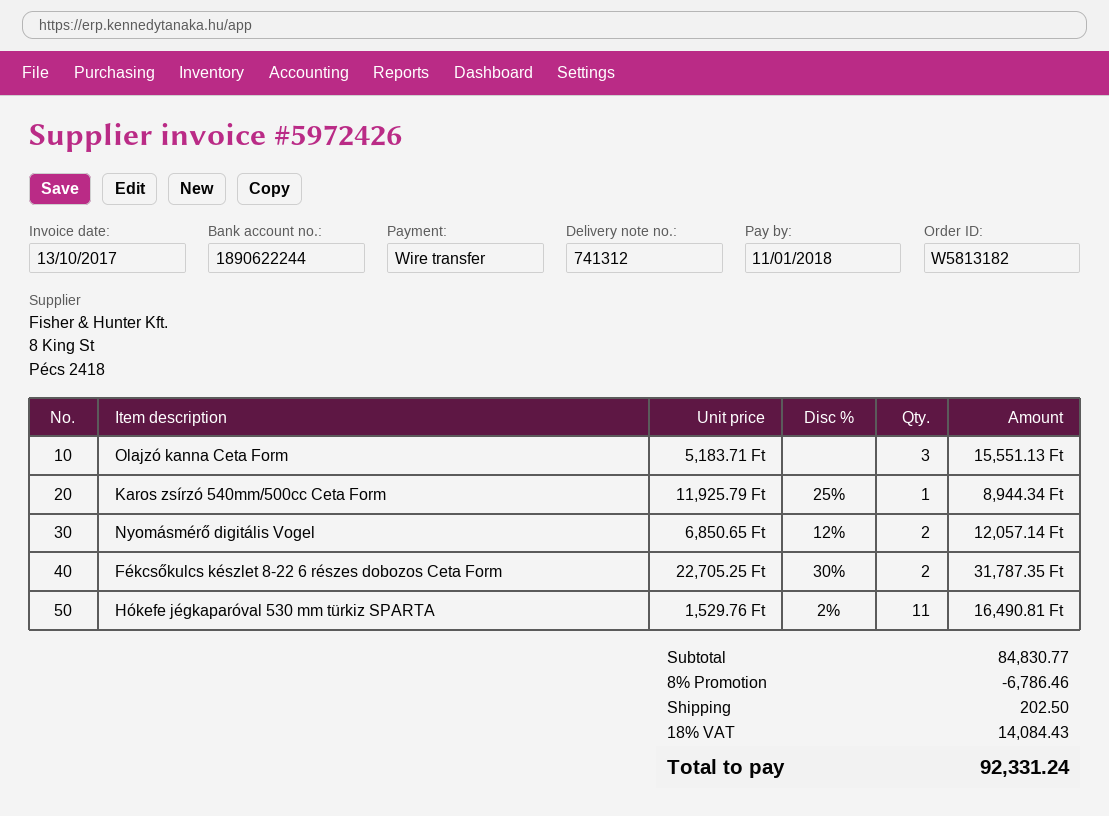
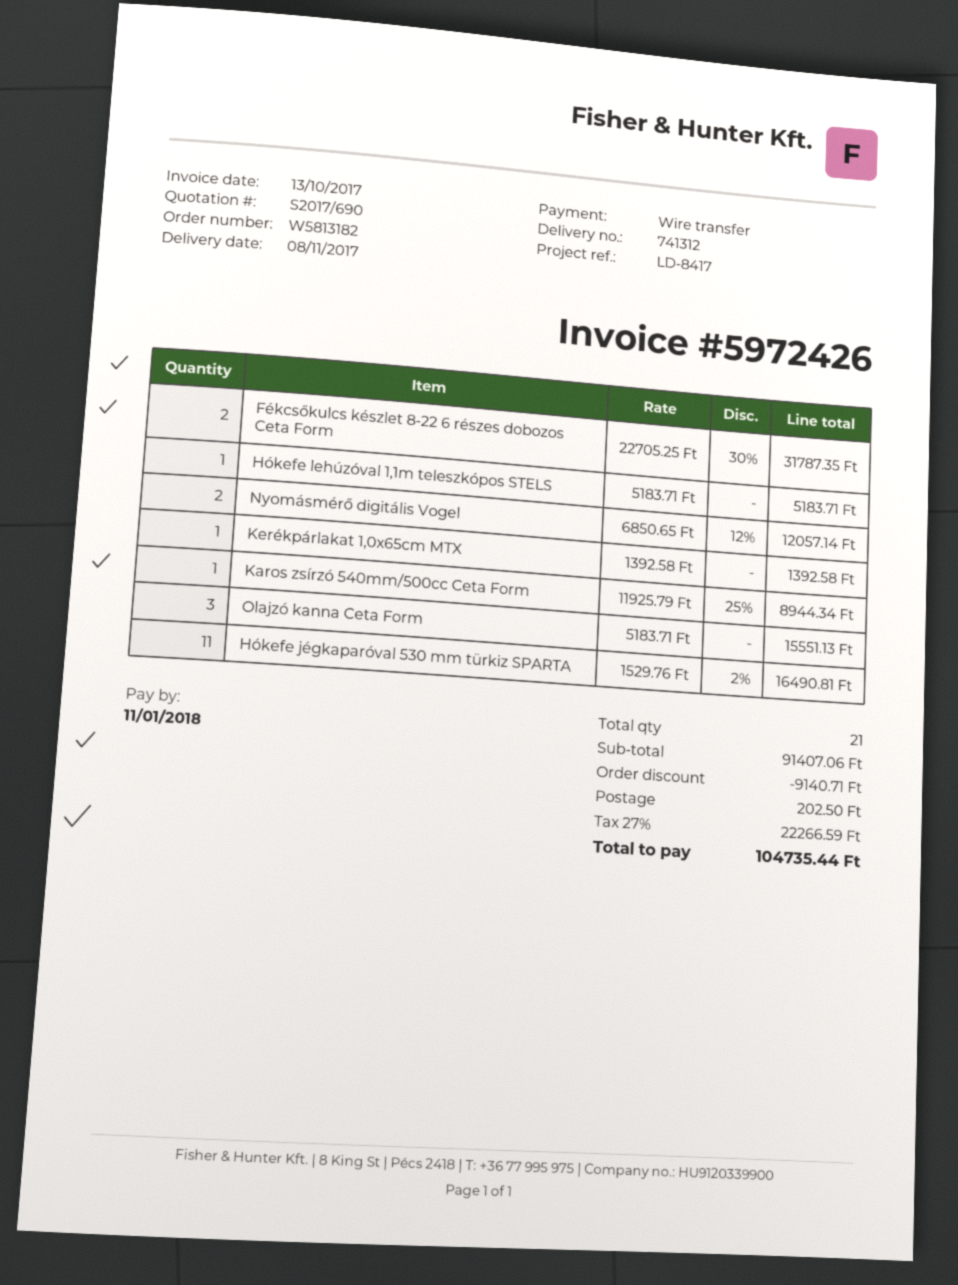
Hókefe lehúzóval 1,1m teleszkópos STELS: none -> 1 x 5183.71 = 5183.71
Kerékpárlakat 1,0x65cm MTX: none -> 1 x 1392.58 = 1392.58
subtotal: 84830.77 -> 91407.06
discount: 6786.46 -> 9140.71
tax: 18% = 14084.43 -> 27% = 22266.59
total: 92331.24 -> 104735.44

